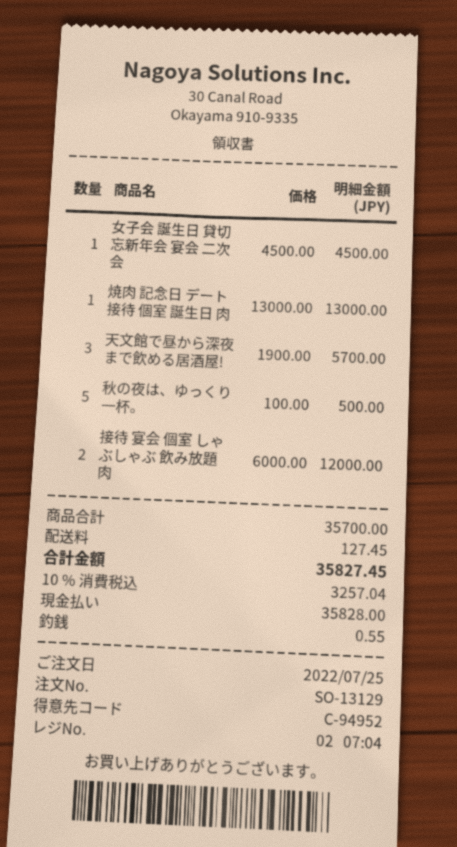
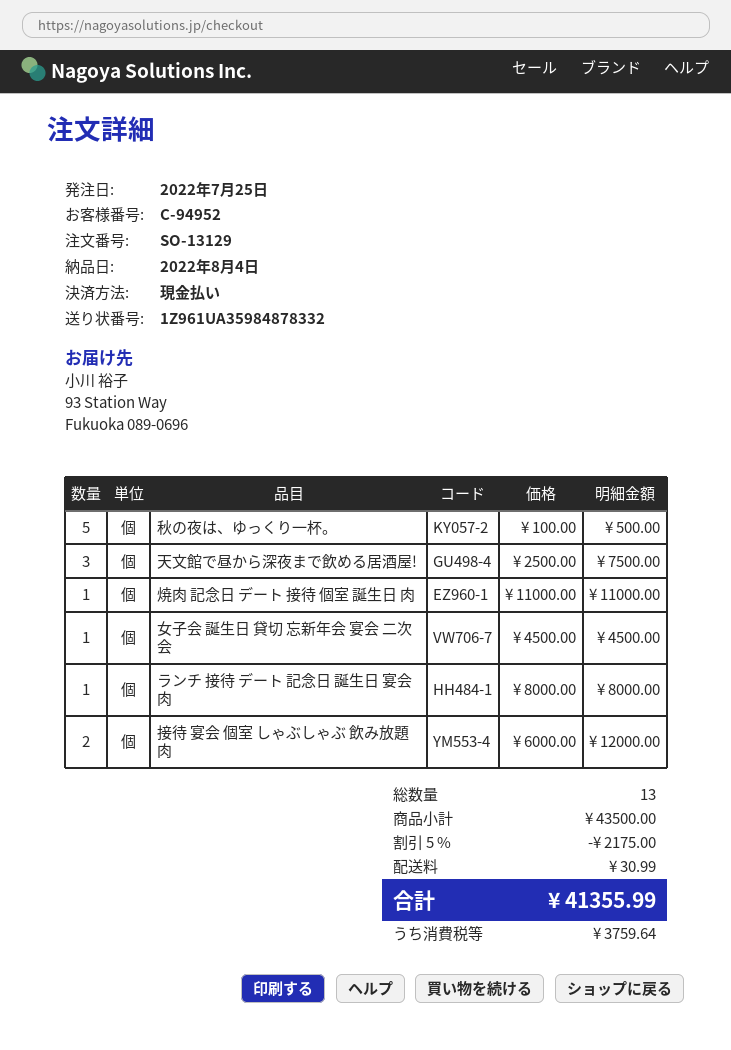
焼肉 記念日 デート 接待 個室 誕生日 肉: 1 x 13000.00 = 13000.00 -> 1 x 11000.00 = 11000.00
天文館で昼から深夜まで飲める居酒屋!: 3 x 1900.00 = 5700.00 -> 3 x 2500.00 = 7500.00
ランチ 接待 デート 記念日 誕生日 宴会 肉: none -> 1 x 8000.00 = 8000.00
subtotal: 35700.00 -> 43500.00
discount: none -> 5% = 2175.00
shipping: 127.45 -> 30.99
tax: 3257.04 -> 3759.64
total: 35827.45 -> 41355.99

